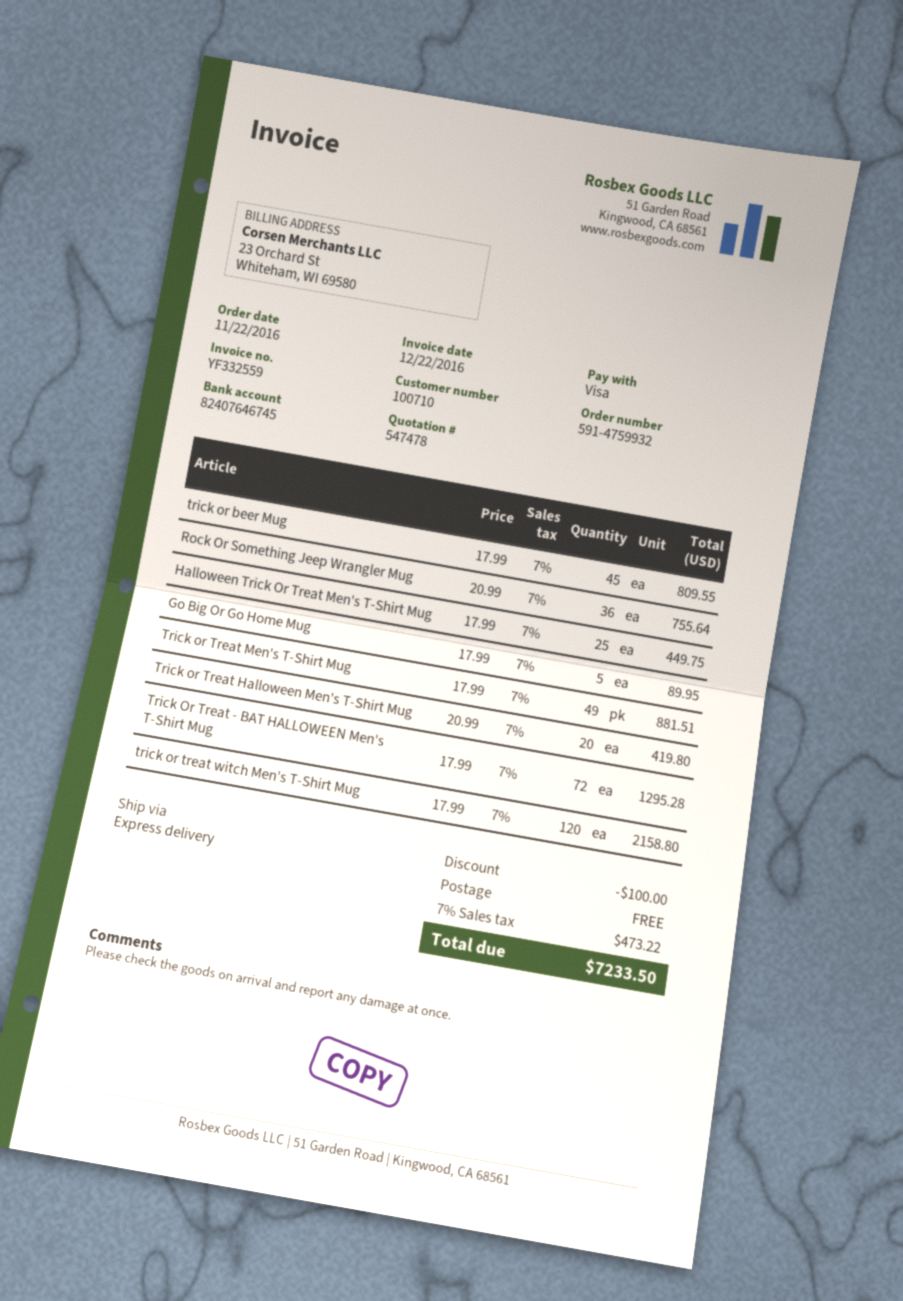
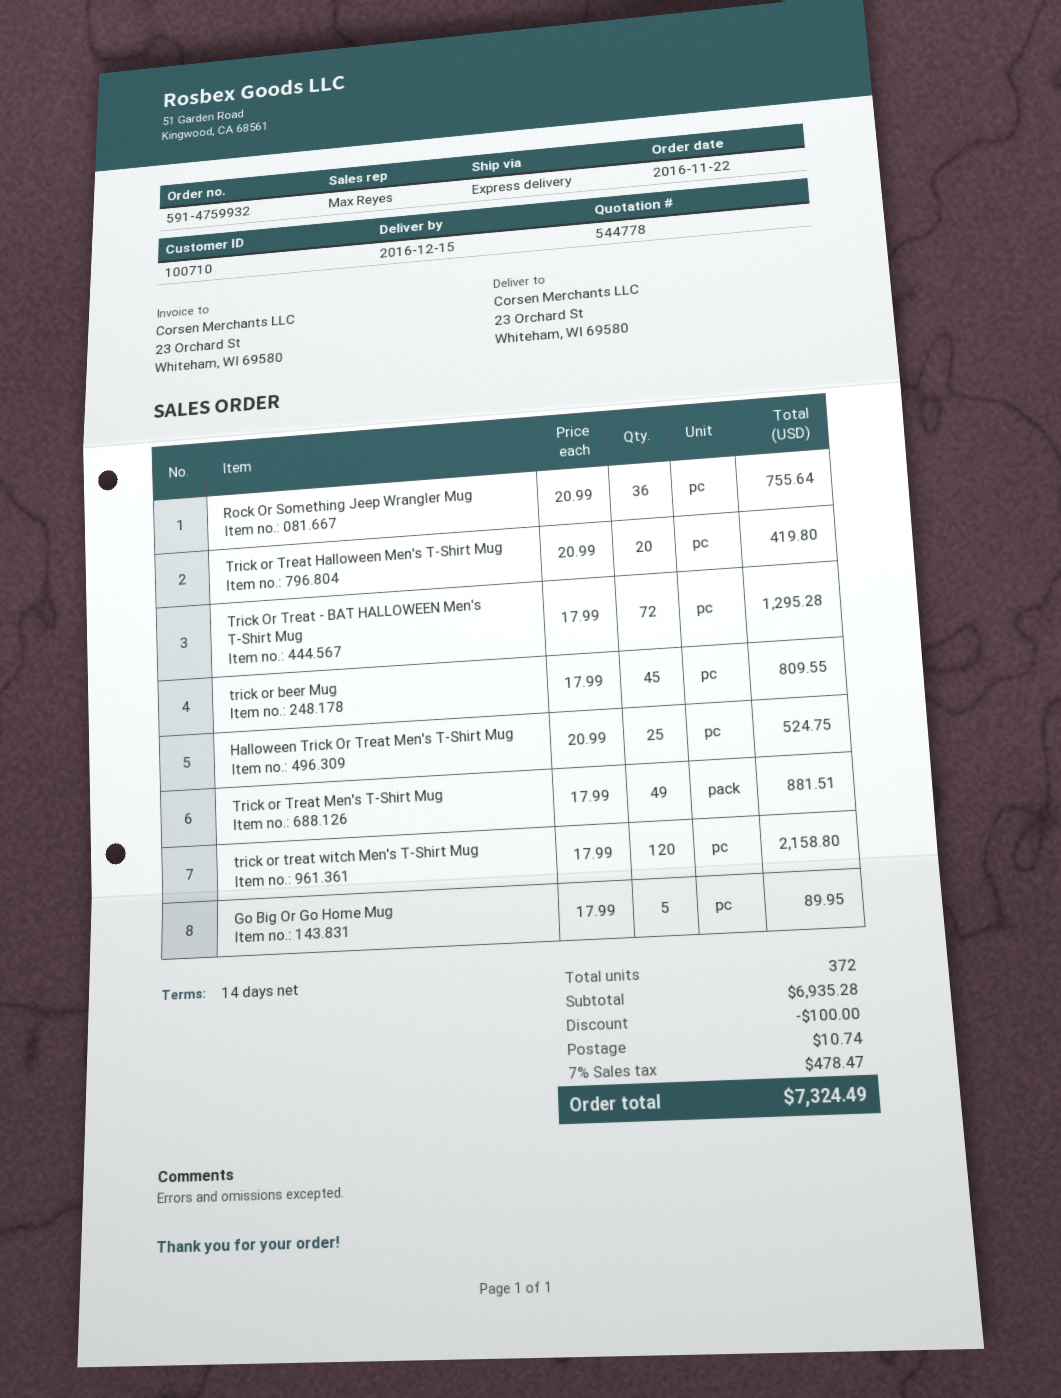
quote number: 547478 -> 544778
Halloween Trick Or Treat Men's T-Shirt Mug: 25 x 17.99 = 449.75 -> 25 x 20.99 = 524.75
shipping: 0.00 -> 10.74
tax: 7% = 473.22 -> 7% = 478.47
total: 7233.50 -> 7324.49

